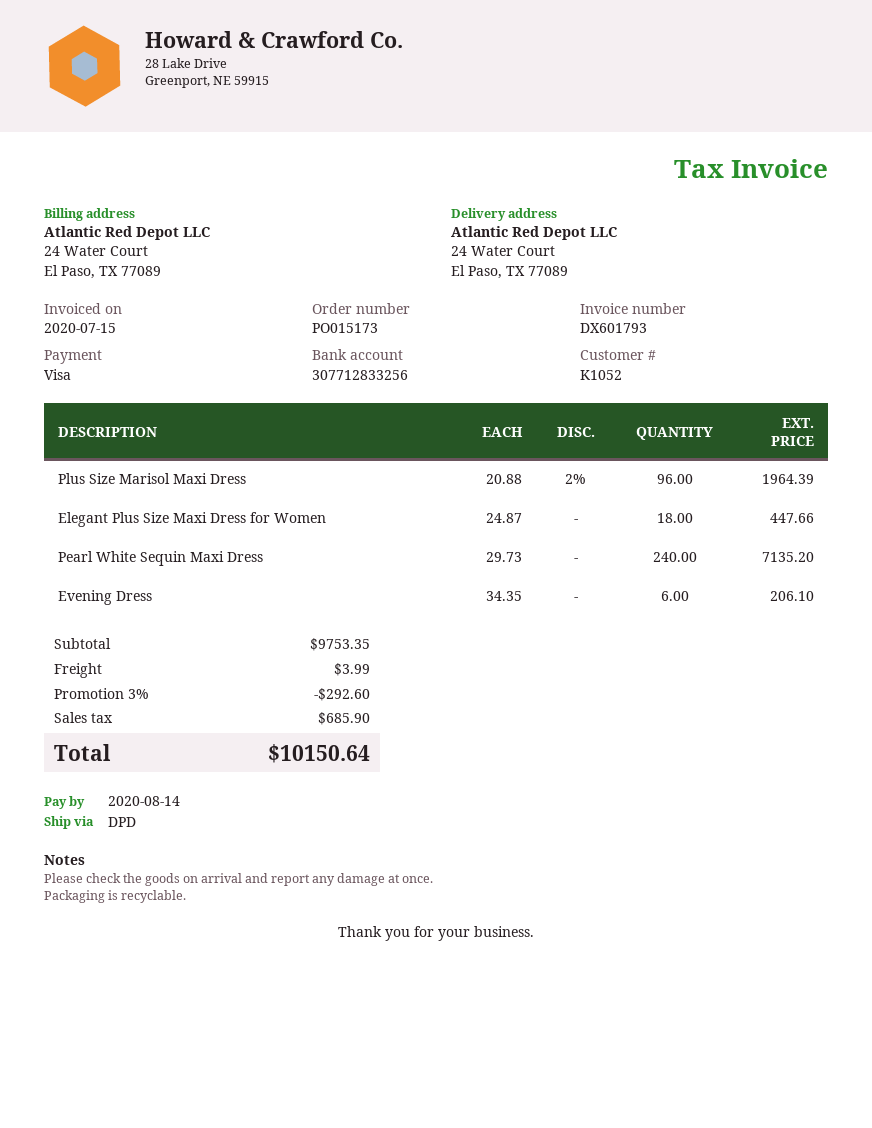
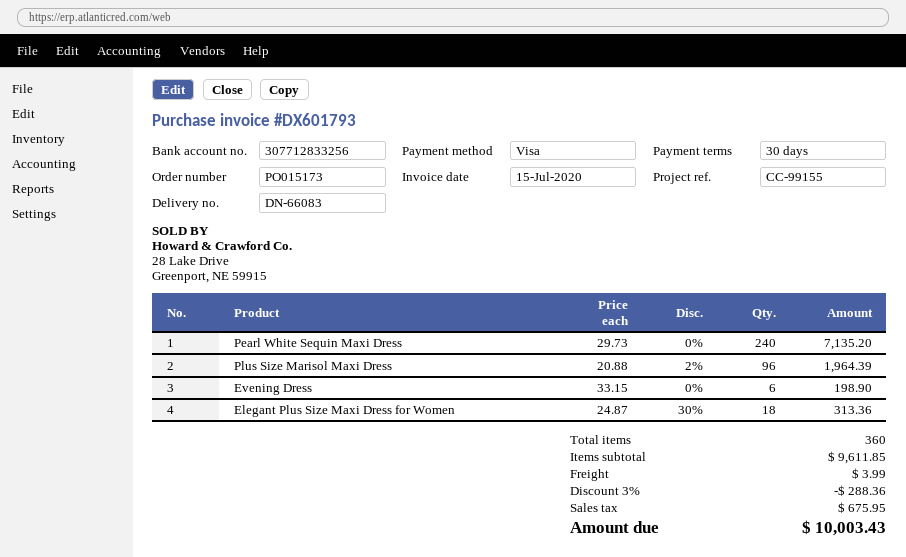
Elegant Plus Size Maxi Dress for Women: 18 x 24.87 = 447.66 -> 18 x 24.87 - 30% = 313.36
Evening Dress: 6 x 34.35 = 206.10 -> 6 x 33.15 = 198.90
subtotal: 9753.35 -> 9611.85
discount: 3% = 292.60 -> 3% = 288.36
tax: 685.90 -> 675.95
total: 10150.64 -> 10003.43

